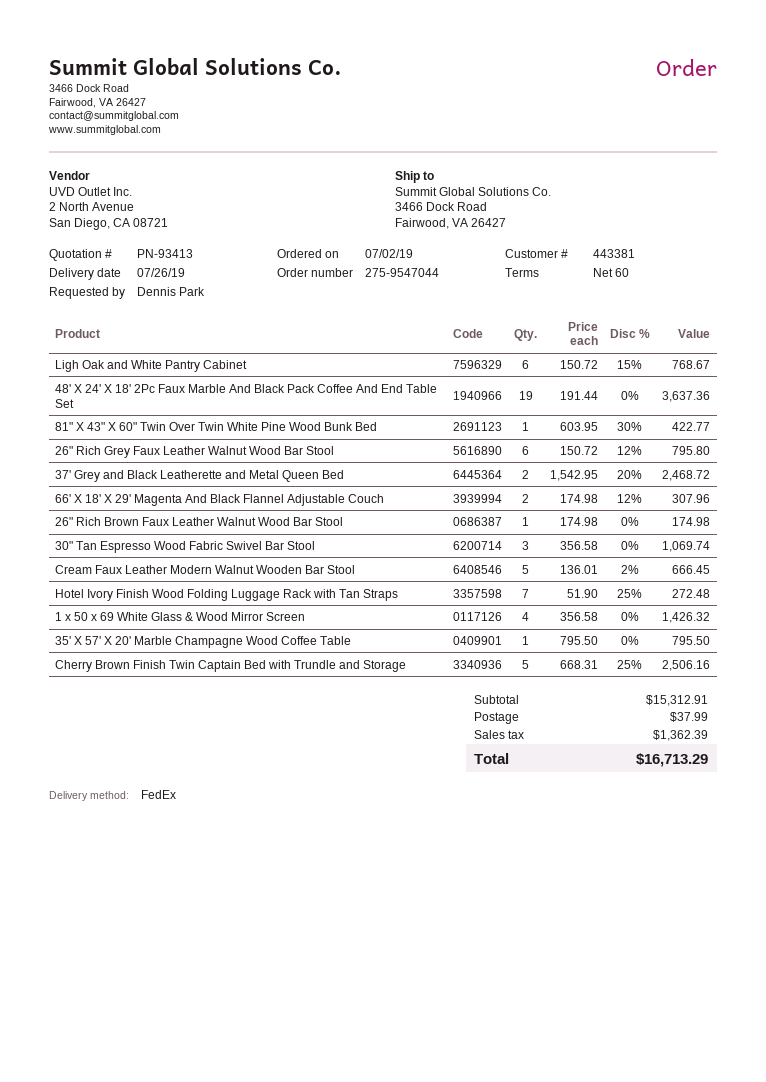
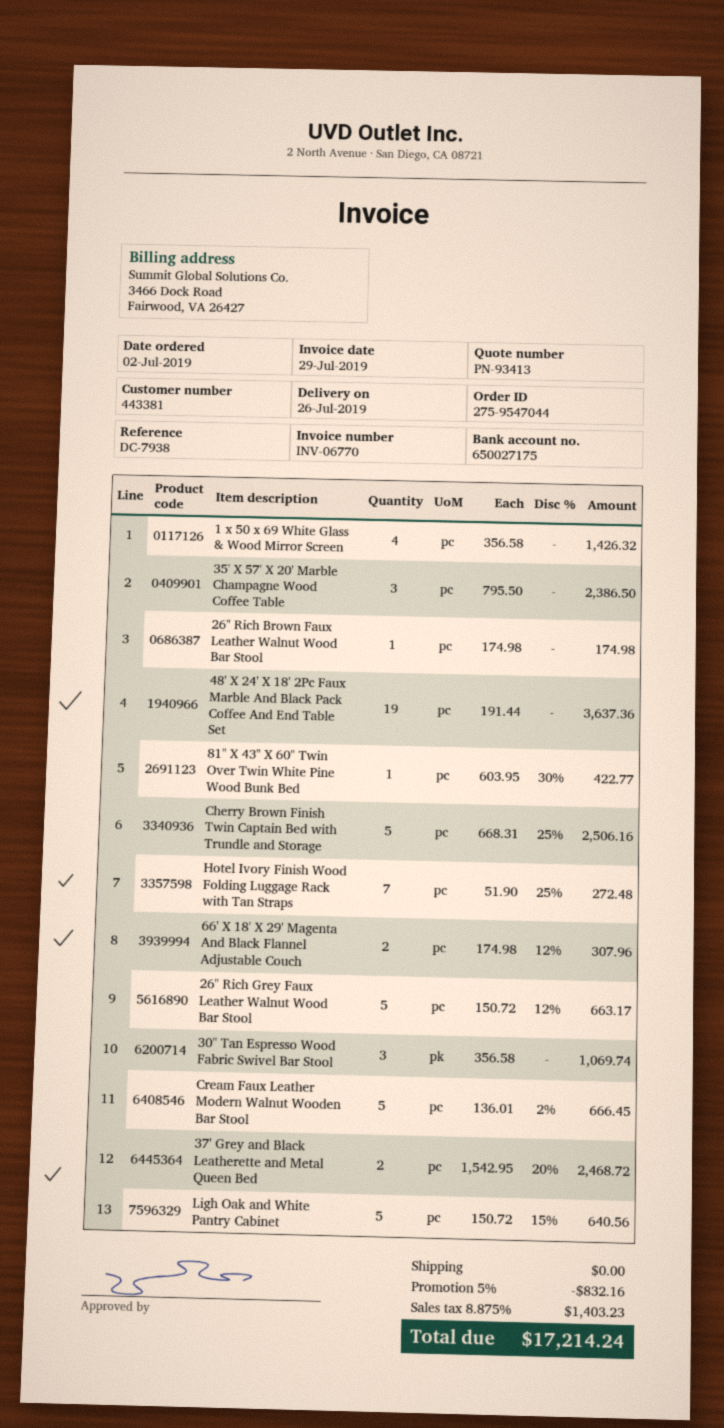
Ligh Oak and White Pantry Cabinet: 6 x 150.72 - 15% = 768.67 -> 5 x 150.72 - 15% = 640.56
26" Rich Grey Faux Leather Walnut Wood Bar Stool: 6 x 150.72 - 12% = 795.80 -> 5 x 150.72 - 12% = 663.17
35' X 57' X 20' Marble Champagne Wood Coffee Table: 1 x 795.50 = 795.50 -> 3 x 795.50 = 2386.50
discount: none -> 5% = 832.16
shipping: 37.99 -> 0.00
tax: 1362.39 -> 1403.23
total: 16713.29 -> 17214.24

